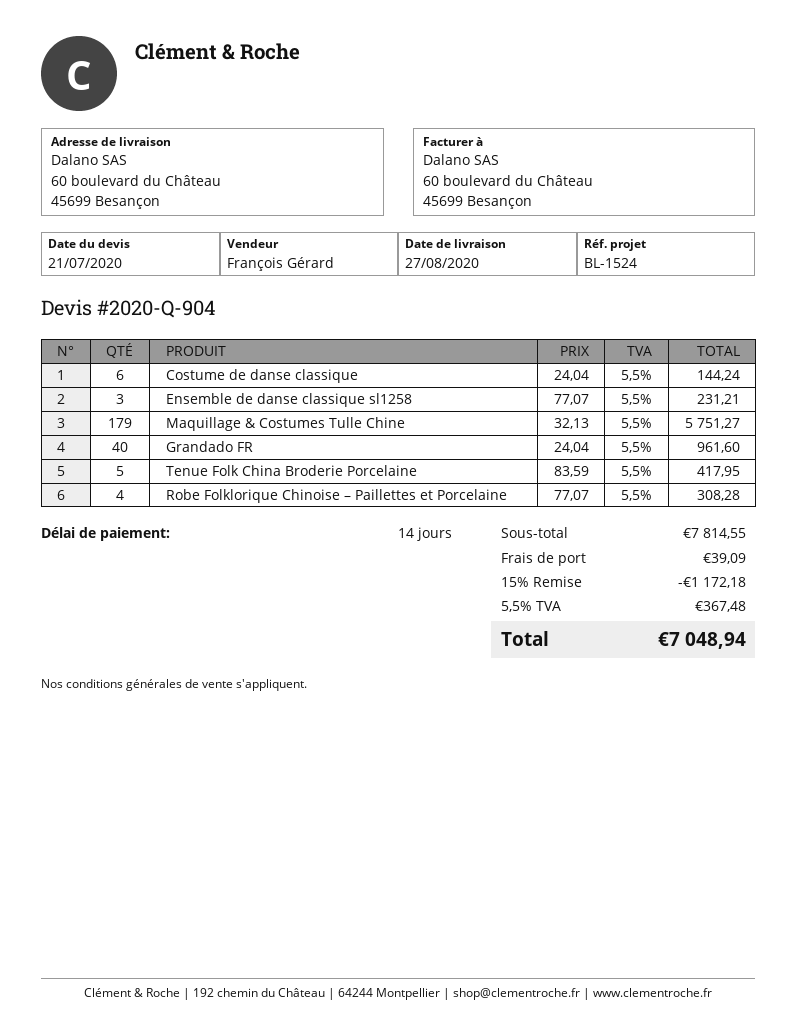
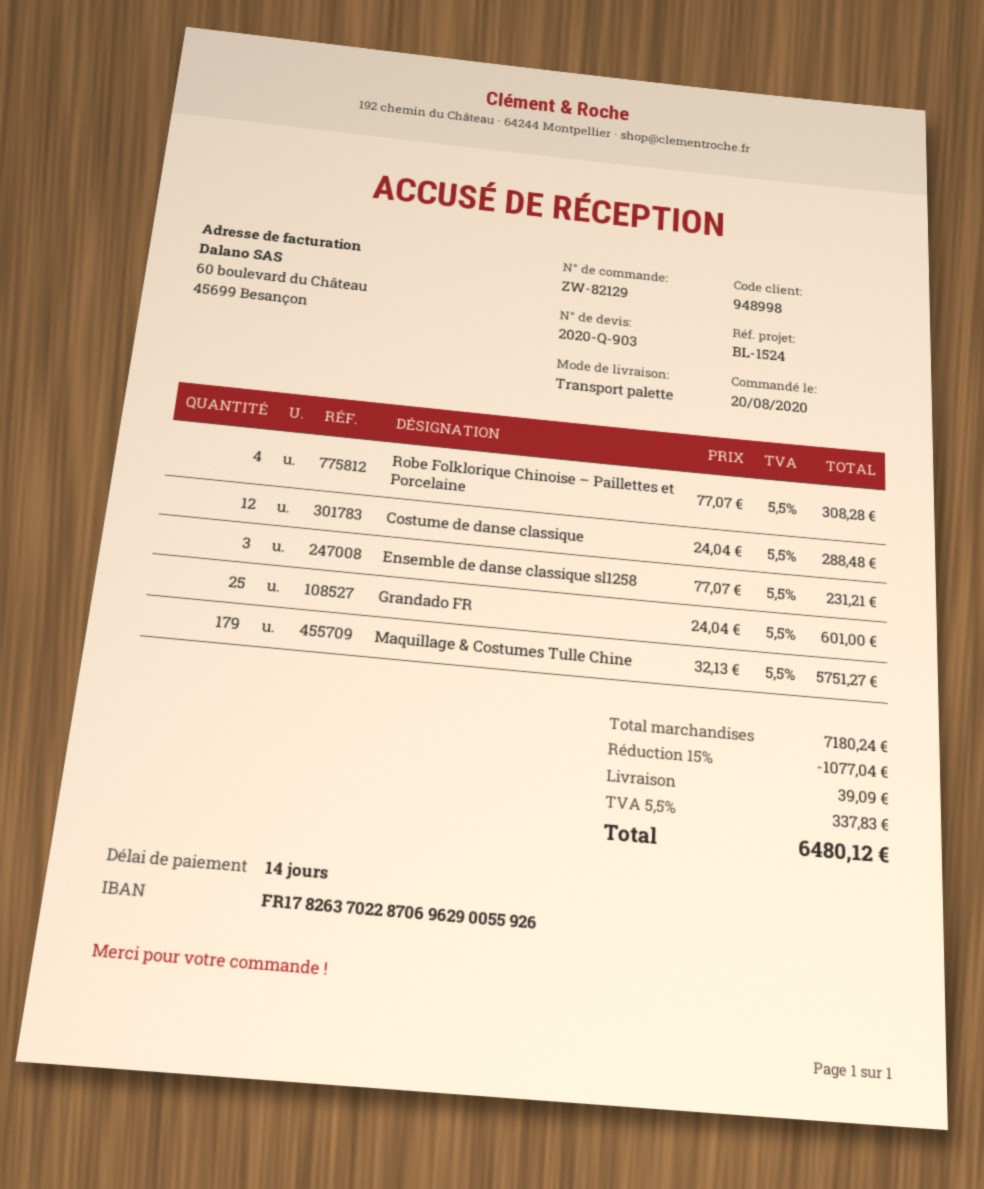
quote number: 2020-Q-904 -> 2020-Q-903
Costume de danse classique: 6 x 24.04 = 144.24 -> 12 x 24.04 = 288.48
Grandado FR: 40 x 24.04 = 961.60 -> 25 x 24.04 = 601.00
Tenue Folk China Broderie Porcelaine: 5 x 83.59 = 417.95 -> none
subtotal: 7814.55 -> 7180.24
discount: 15% = 1172.18 -> 15% = 1077.04
tax: 5.5% = 367.48 -> 5.5% = 337.83
total: 7048.94 -> 6480.12

